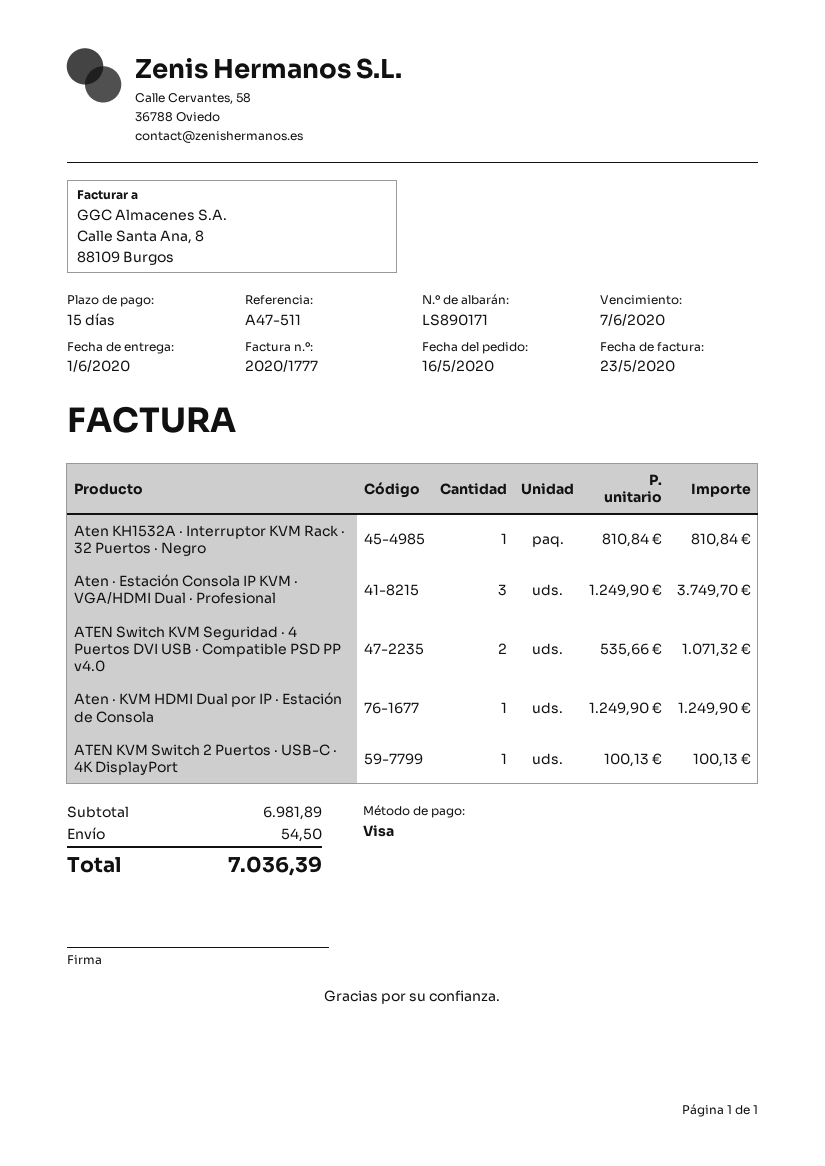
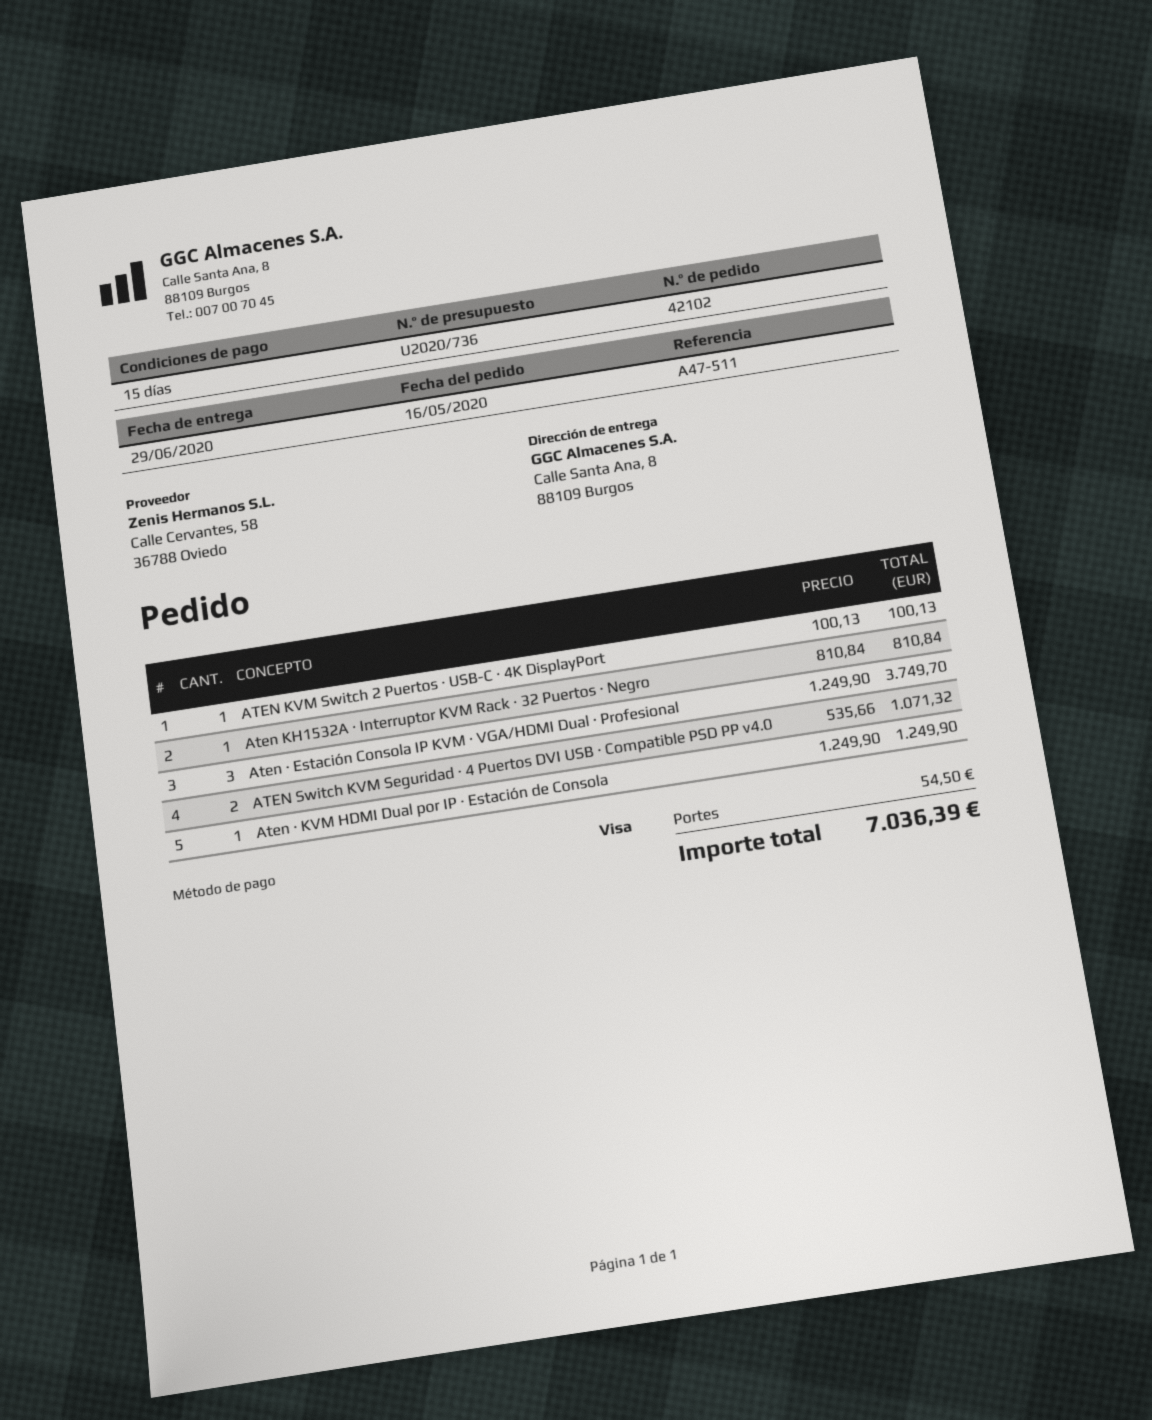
delivery date: 2020-06-01 -> 2020-06-29

